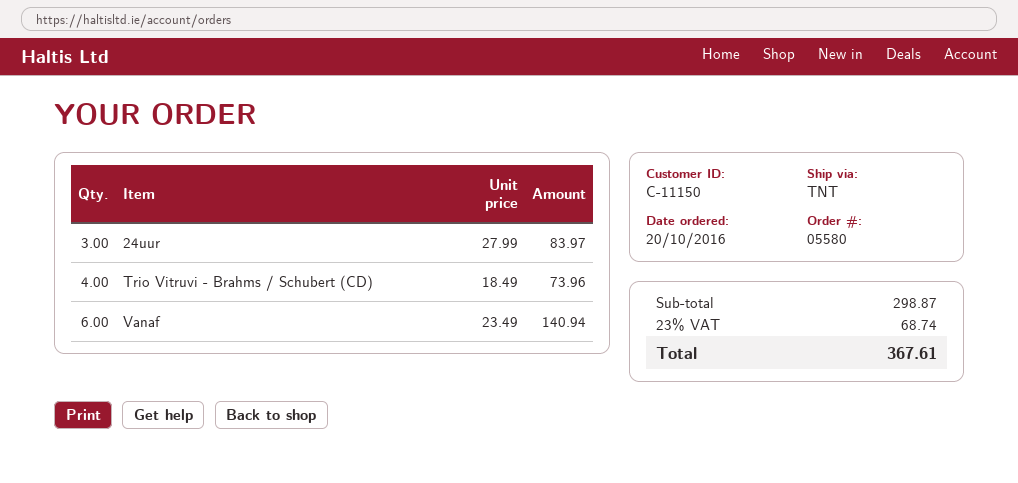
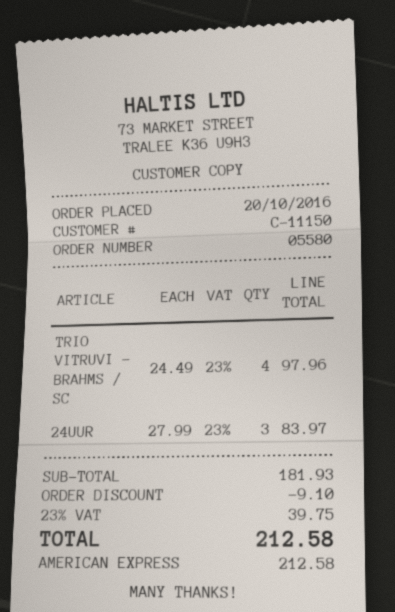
Trio Vitruvi - Brahms / Schubert (CD): 4 x 18.49 = 73.96 -> 4 x 24.49 = 97.96
Vanaf: 6 x 23.49 = 140.94 -> none
subtotal: 298.87 -> 181.93
discount: none -> 9.10
tax: 23% = 68.74 -> 23% = 39.75
total: 367.61 -> 212.58

